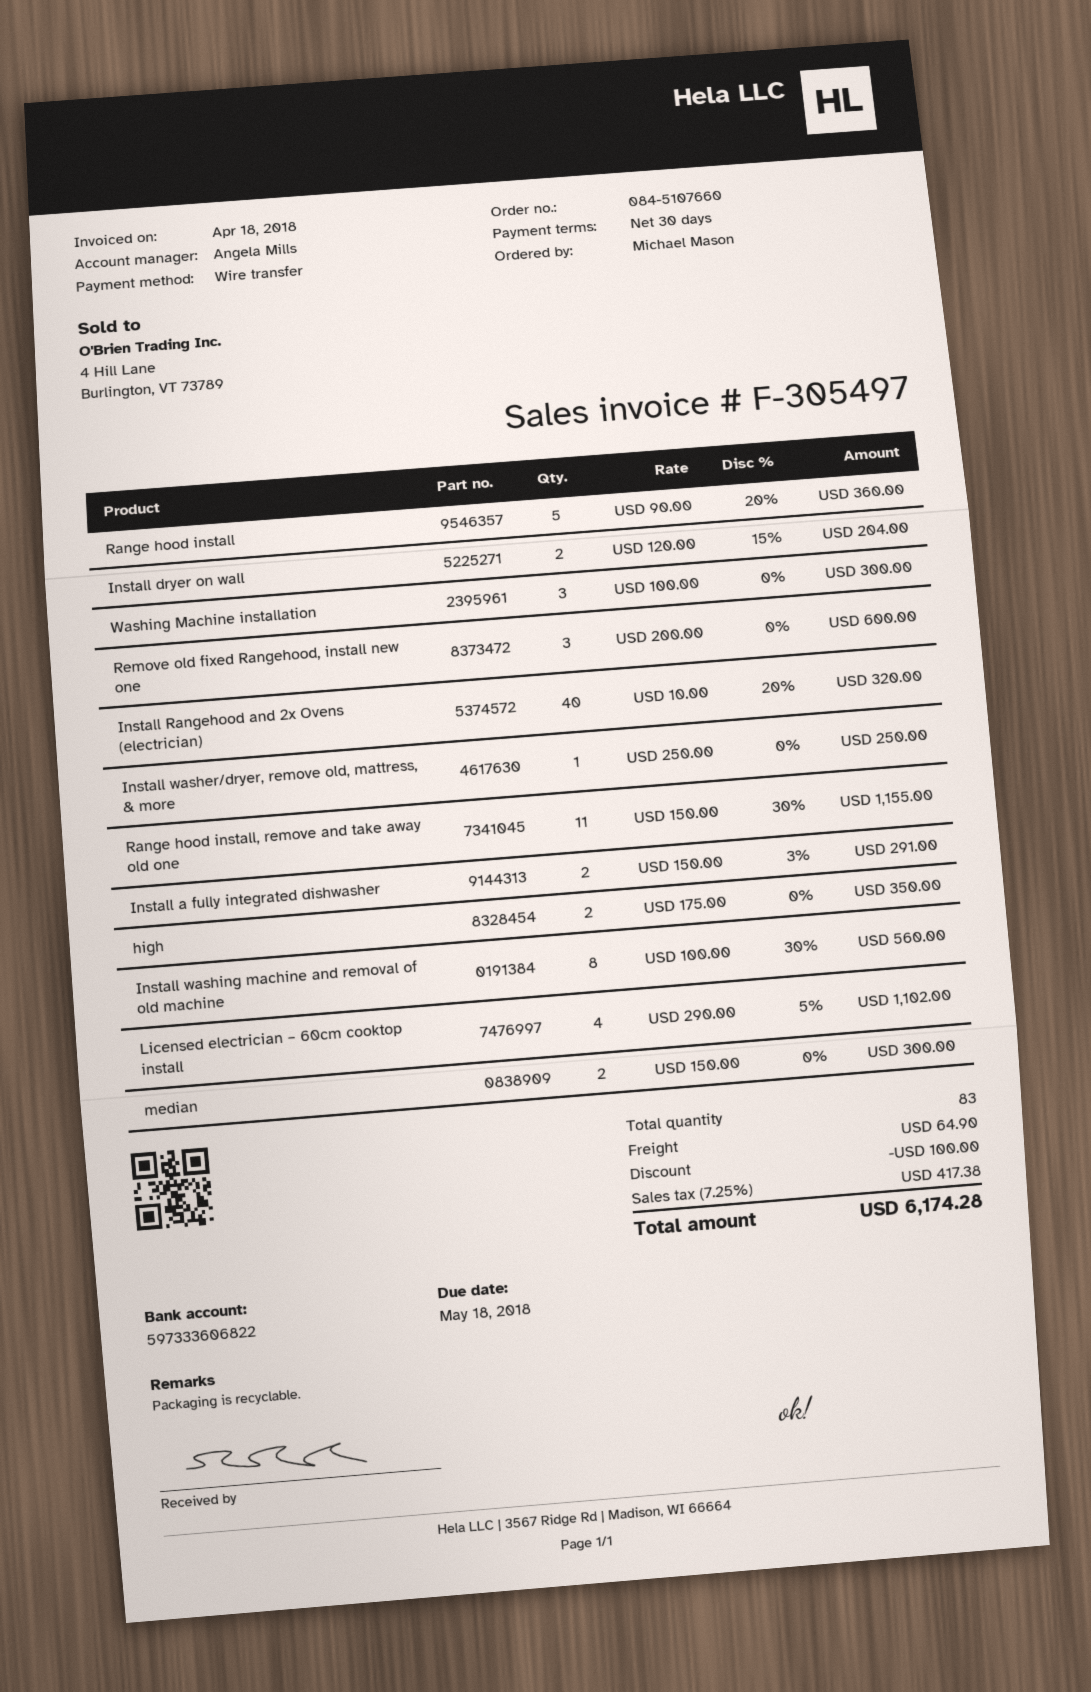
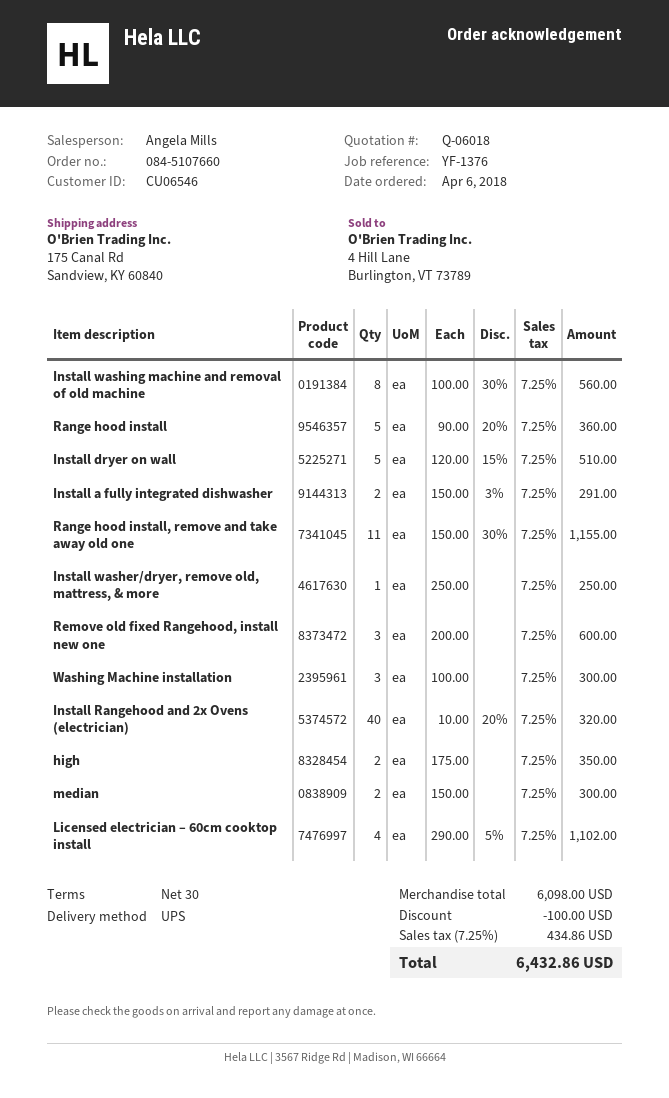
Install dryer on wall: 2 x 120.00 - 15% = 204.00 -> 5 x 120.00 - 15% = 510.00
shipping: 64.90 -> none
tax: 7.25% = 417.38 -> 7.25% = 434.86
total: 6174.28 -> 6432.86

